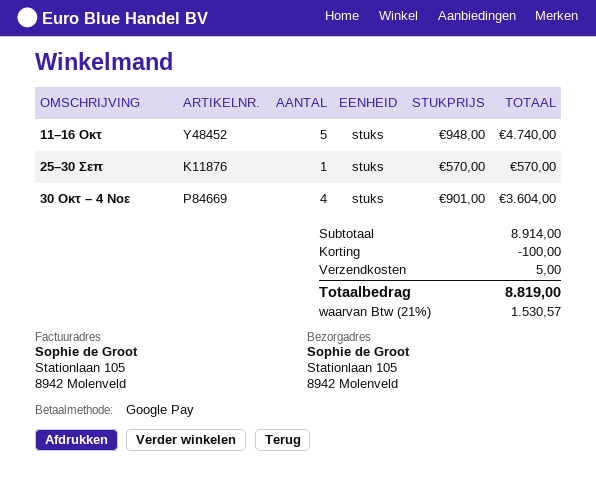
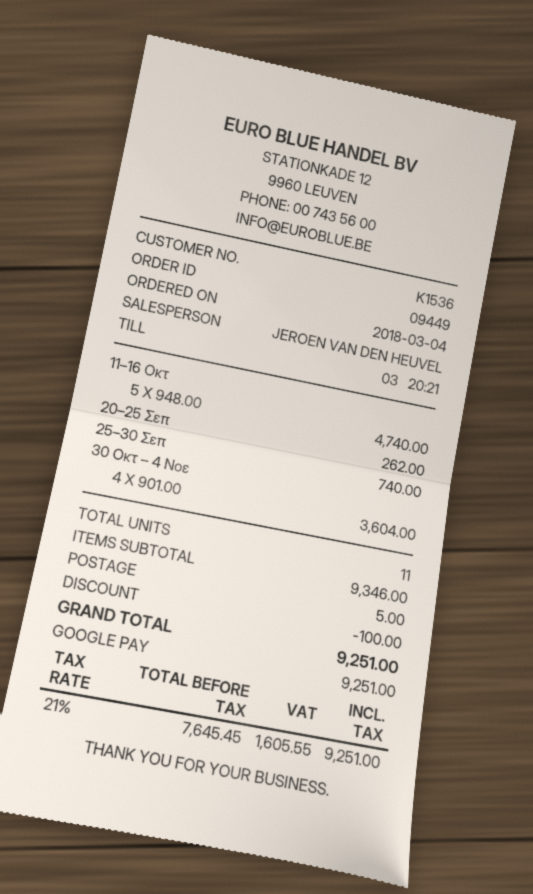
25–30 Σεπ: 1 x 570.00 = 570.00 -> 1 x 740.00 = 740.00
20–25 Σεπ: none -> 1 x 262.00 = 262.00
subtotal: 8914.00 -> 9346.00
tax: 21% = 1530.57 -> 21% = 1605.55
total: 8819.00 -> 9251.00

